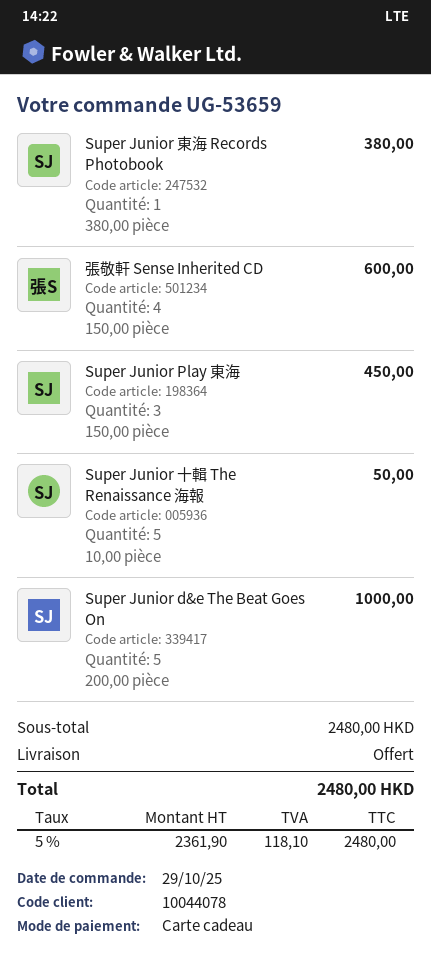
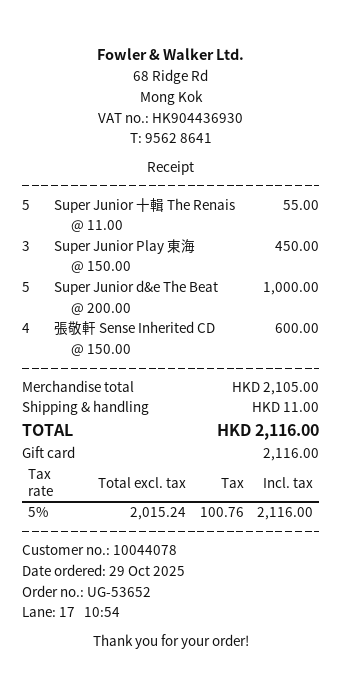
order number: UG-53659 -> UG-53652
Super Junior 東海 Records Photobook: 1 x 380.00 = 380.00 -> none
Super Junior 十輯 The Renaissance 海報: 5 x 10.00 = 50.00 -> 5 x 11.00 = 55.00
subtotal: 2480.00 -> 2105.00
shipping: 0.00 -> 11.00
net: 2361.90 -> 2015.24
tax: 5% = 118.10 -> 5% = 100.76
total: 2480.00 -> 2116.00

